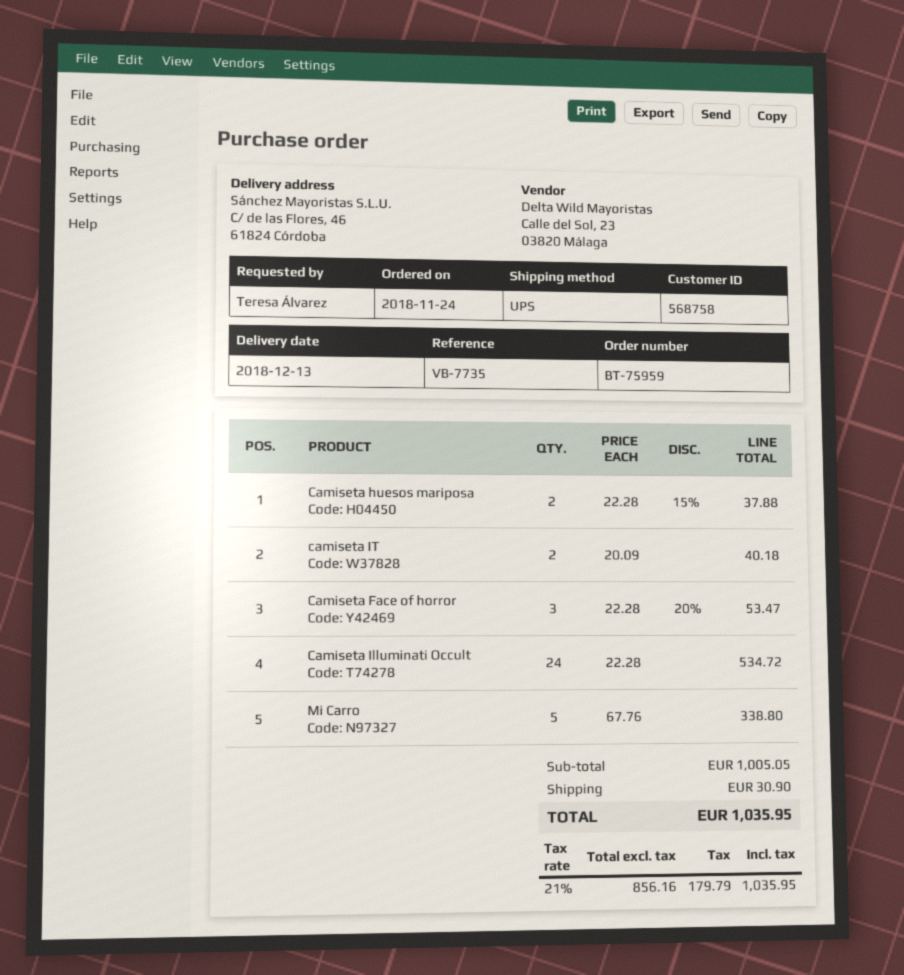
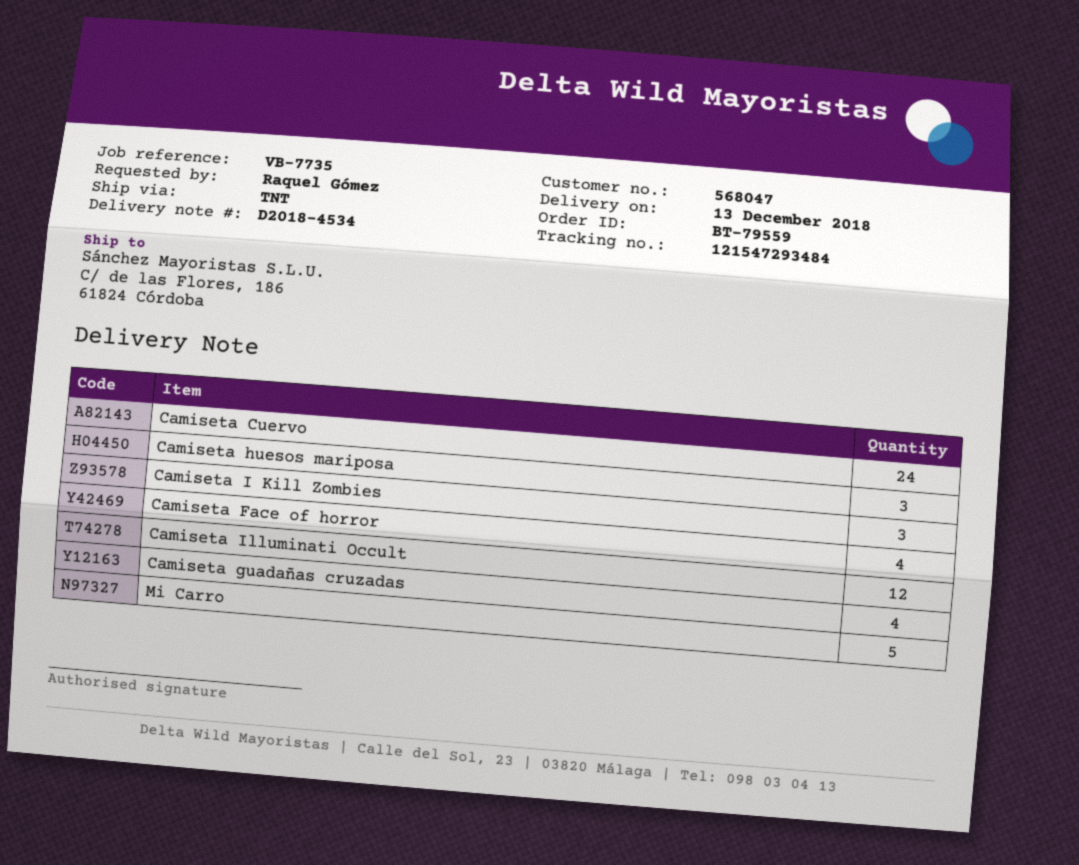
order number: BT-75959 -> BT-79559
customer number: 568758 -> 568047
ordered by: Teresa Álvarez -> Raquel Gómez
shipping method: UPS -> TNT
ship to: C/ de las Flores, 46, 61824 Córdoba -> C/ de las Flores, 186, 61824 Córdoba
Camiseta huesos mariposa: 2 -> 3
camiseta IT: 2 -> none
Camiseta Face of horror: 3 -> 4
Camiseta Illuminati Occult: 24 -> 12
Camiseta Cuervo: none -> 24
Camiseta I Kill Zombies: none -> 3
Camiseta guadañas cruzadas: none -> 4

